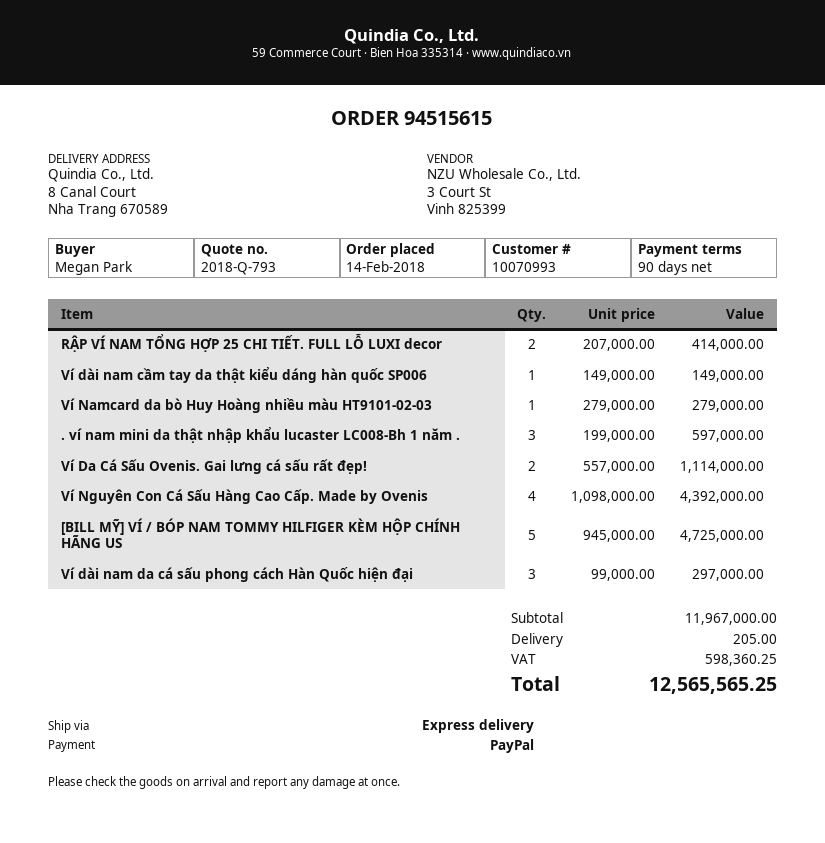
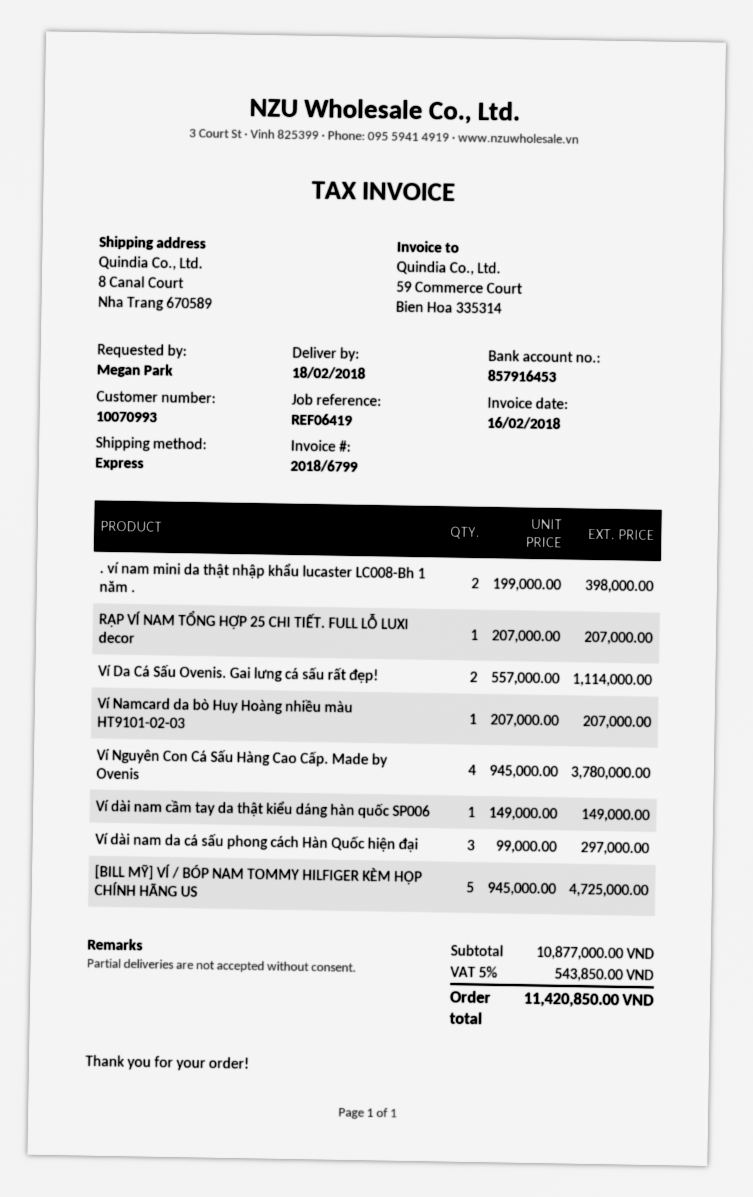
RẬP VÍ NAM TỔNG HỢP 25 CHI TIẾT. FULL LỖ LUXI decor: 2 x 207000.00 = 414000.00 -> 1 x 207000.00 = 207000.00
Ví Namcard da bò Huy Hoàng nhiều màu HT9101-02-03: 1 x 279000.00 = 279000.00 -> 1 x 207000.00 = 207000.00
. ví nam mini da thật nhập khẩu lucaster LC008-Bh 1 năm .: 3 x 199000.00 = 597000.00 -> 2 x 199000.00 = 398000.00
Ví Nguyên Con Cá Sấu Hàng Cao Cấp. Made by Ovenis: 4 x 1098000.00 = 4392000.00 -> 4 x 945000.00 = 3780000.00
subtotal: 11967000.00 -> 10877000.00
shipping: 205.00 -> none
tax: 598360.25 -> 543850.00
total: 12565565.25 -> 11420850.00

